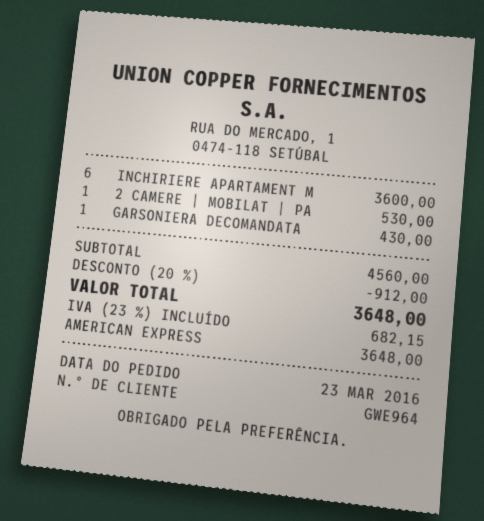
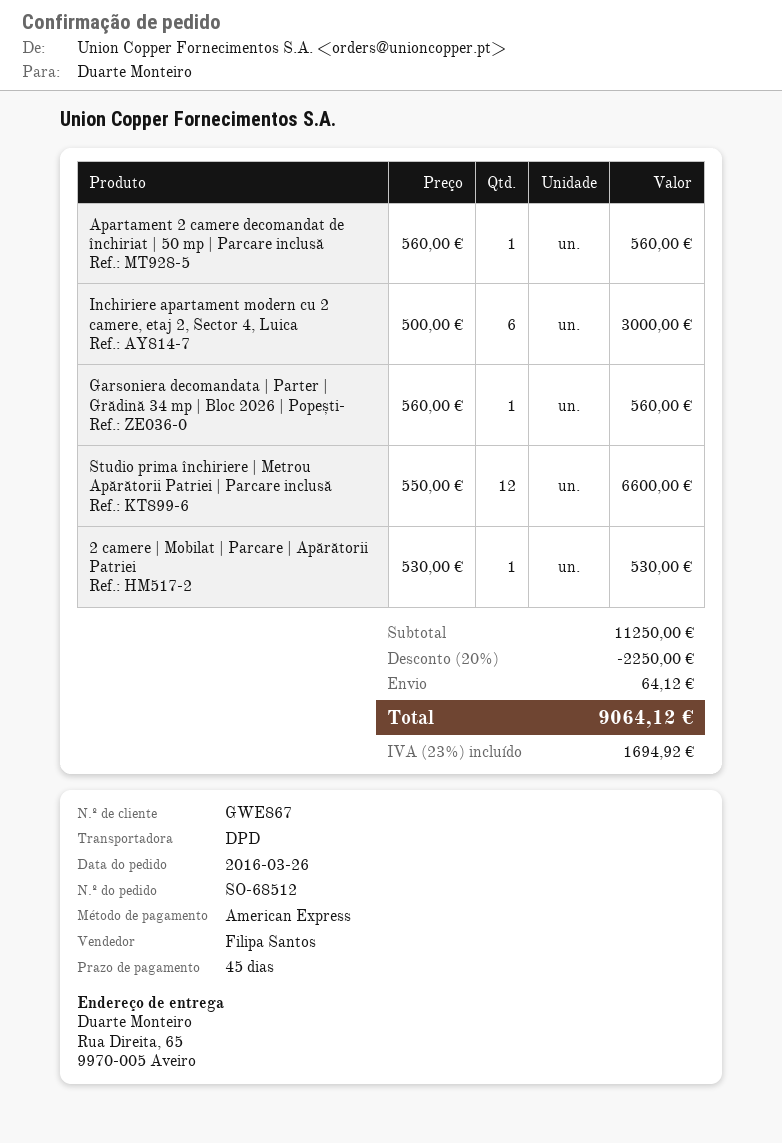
order date: 2016-03-23 -> 2016-03-26
customer number: GWE964 -> GWE867
INCHIRIERE APARTAMENT M: 6 for 3600.00 -> 6 for 3000.00
GARSONIERA DECOMANDATA: 1 for 430.00 -> 1 for 560.00
Apartament 2 camere decomandat de închiriat | 50 mp | Parcare inclusă: none -> 1 for 560.00
Studio prima închiriere | Metrou Apărătorii Patriei | Parcare inclusă: none -> 12 for 6600.00
subtotal: 4560.00 -> 11250.00
discount: 20% = 912.00 -> 20% = 2250.00
shipping: none -> 64.12
tax: 23% = 682.15 -> 23% = 1694.92
total: 3648.00 -> 9064.12

